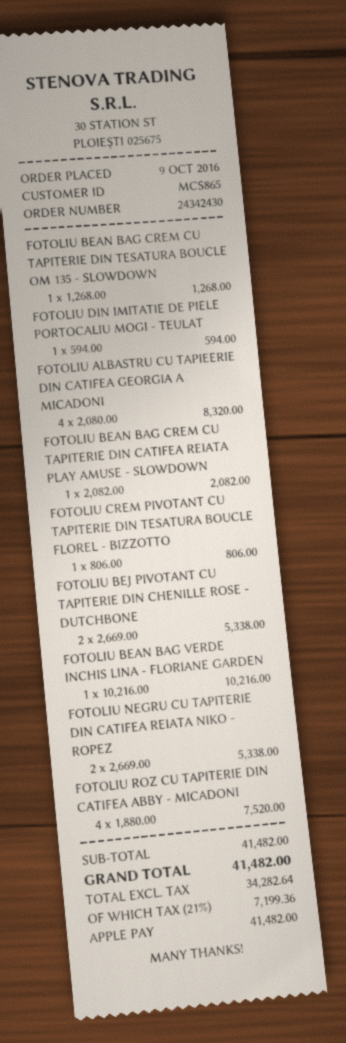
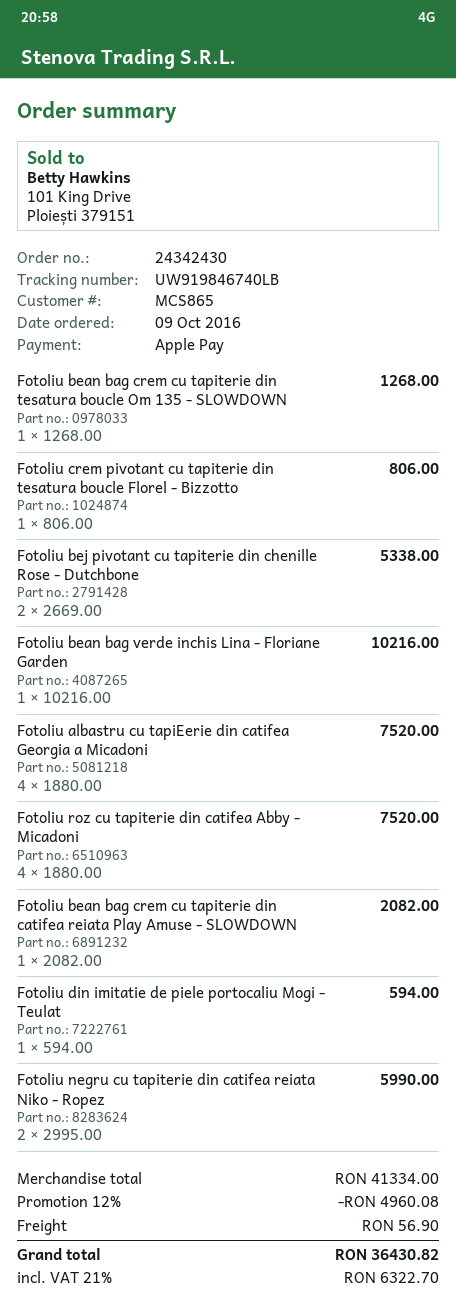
FOTOLIU ALBASTRU CU TAPIEERIE DIN CATIFEA GEORGIA A MICADONI: 4 x 2080.00 = 8320.00 -> 4 x 1880.00 = 7520.00
FOTOLIU NEGRU CU TAPITERIE DIN CATIFEA REIATA NIKO - ROPEZ: 2 x 2669.00 = 5338.00 -> 2 x 2995.00 = 5990.00
subtotal: 41482.00 -> 41334.00
discount: none -> 12% = 4960.08
shipping: none -> 56.90
tax: 21% = 7199.36 -> 21% = 6322.70
total: 41482.00 -> 36430.82

